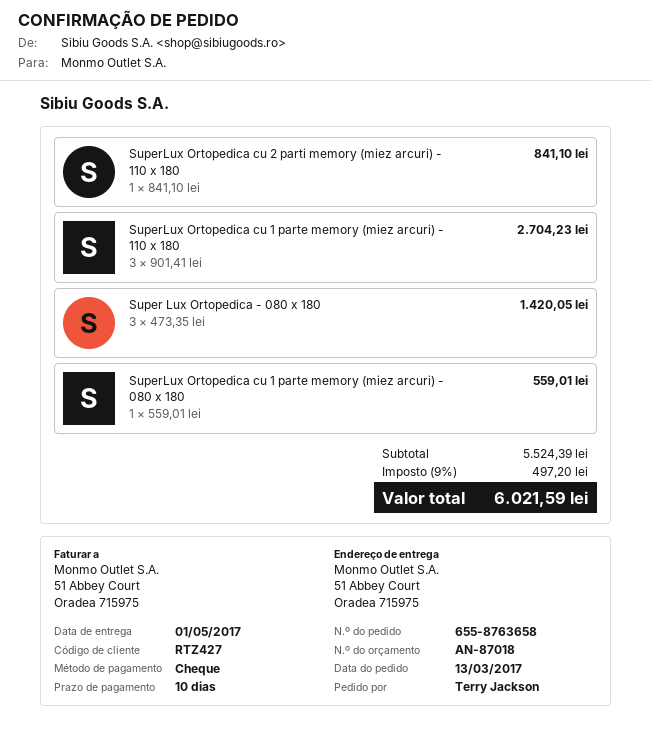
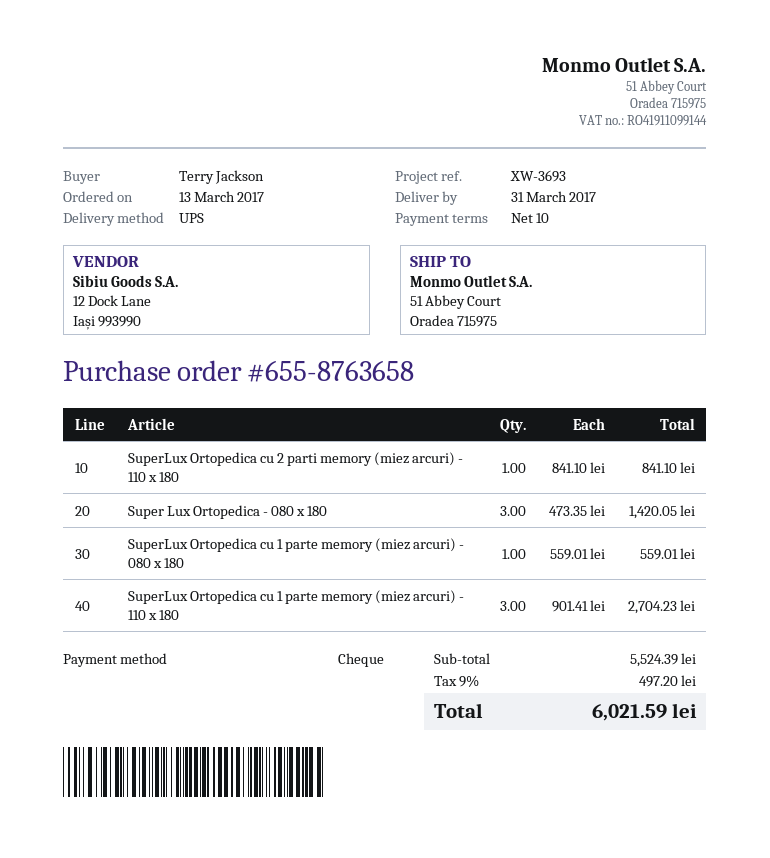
delivery date: 2017-05-01 -> 2017-03-31

